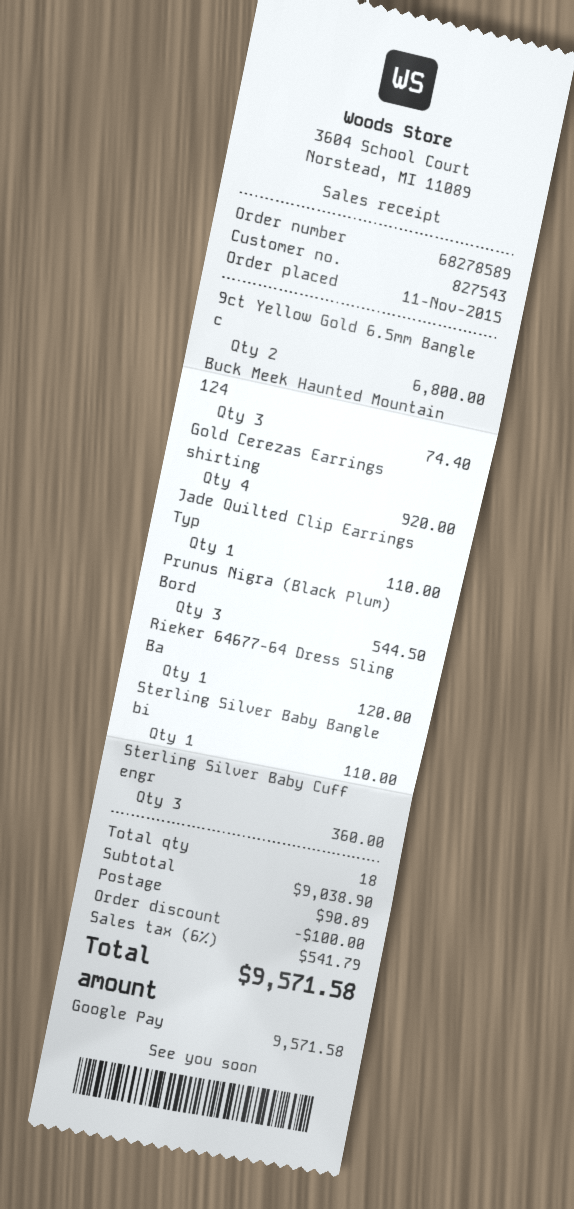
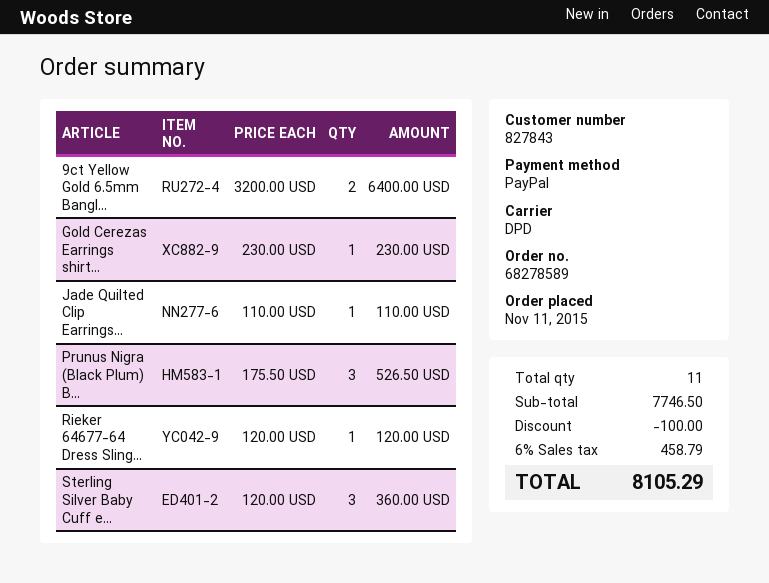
customer number: 827543 -> 827843
payment method: Google Pay -> PayPal
9ct Yellow Gold 6.5mm Bangle c: 2 for 6800.00 -> 2 for 6400.00
Buck Meek Haunted Mountain 124: 3 for 74.40 -> none
Gold Cerezas Earrings shirting: 4 for 920.00 -> 1 for 230.00
Prunus Nigra (Black Plum) Bord: 3 for 544.50 -> 3 for 526.50
Sterling Silver Baby Bangle bi: 1 for 110.00 -> none
total quantity: 18 -> 11
subtotal: 9038.90 -> 7746.50
shipping: 90.89 -> none
tax: 6% = 541.79 -> 6% = 458.79
total: 9571.58 -> 8105.29

